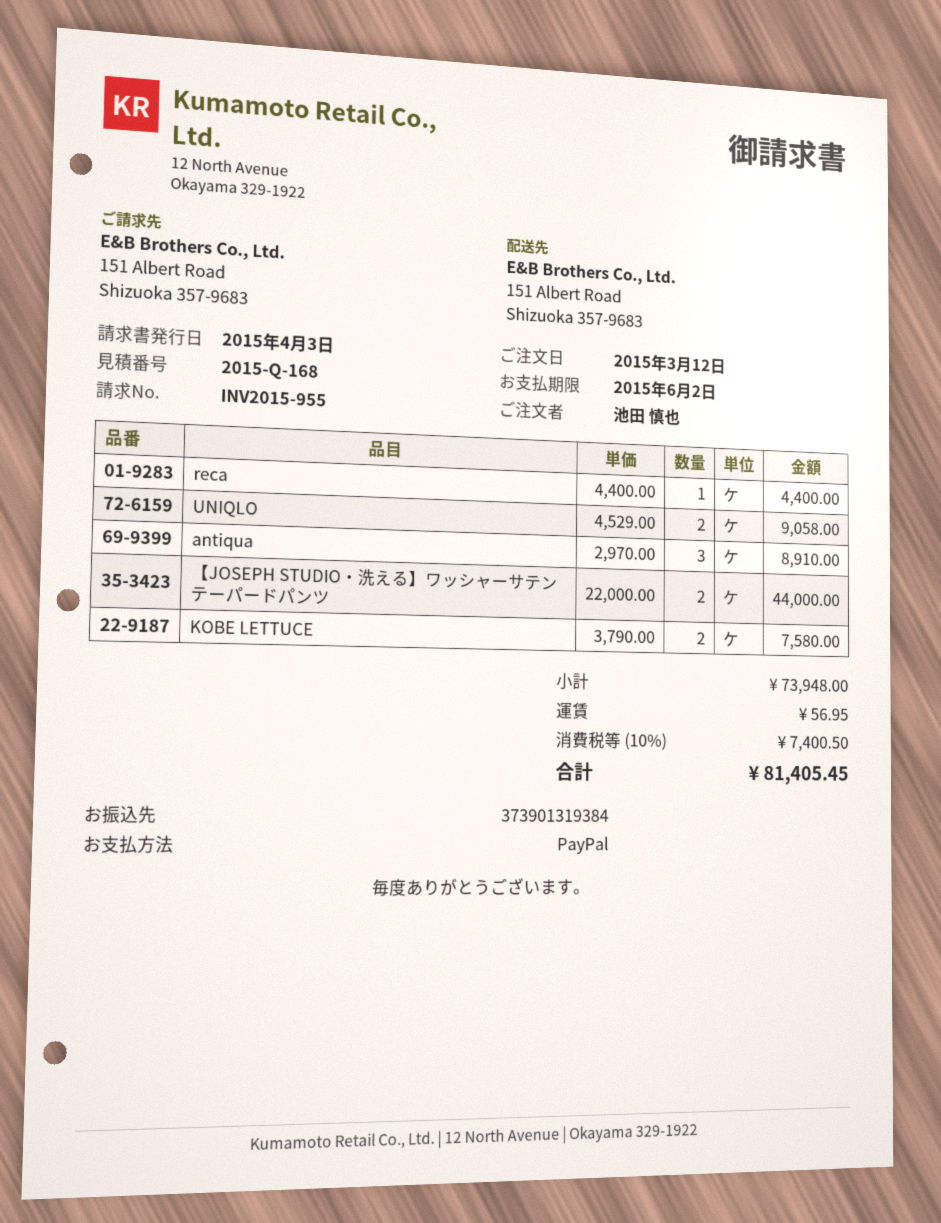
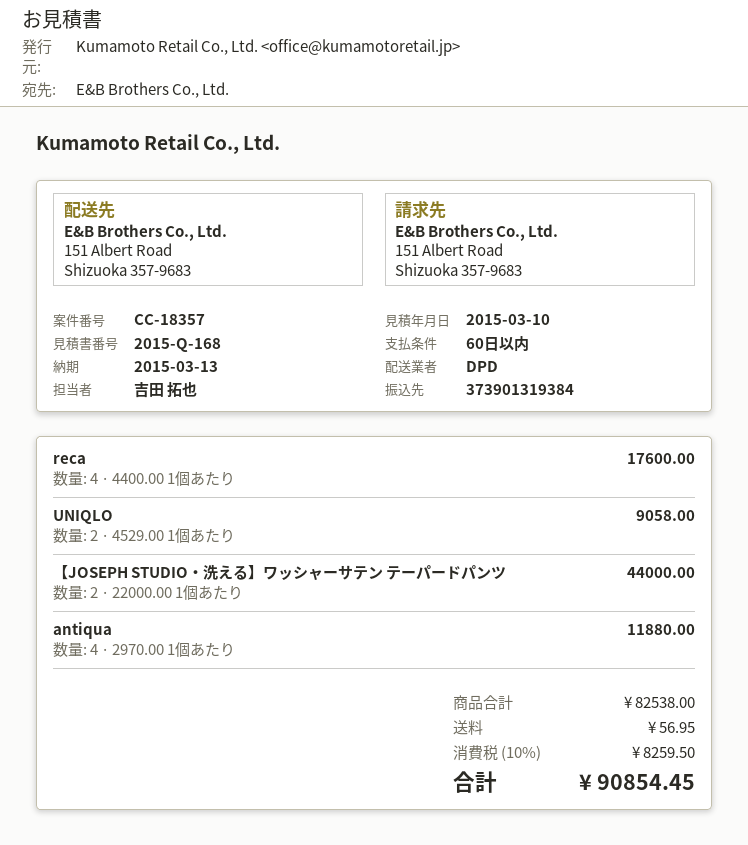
reca: 1 x 4400.00 = 4400.00 -> 4 x 4400.00 = 17600.00
antiqua: 3 x 2970.00 = 8910.00 -> 4 x 2970.00 = 11880.00
KOBE LETTUCE: 2 x 3790.00 = 7580.00 -> none
subtotal: 73948.00 -> 82538.00
tax: 10% = 7400.50 -> 10% = 8259.50
total: 81405.45 -> 90854.45

